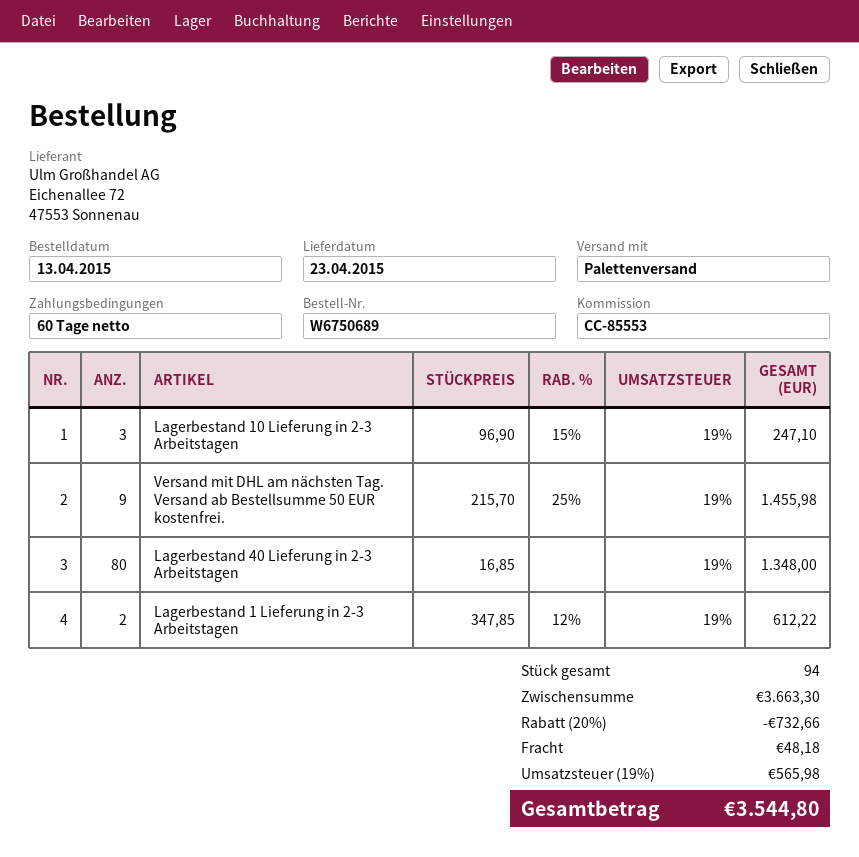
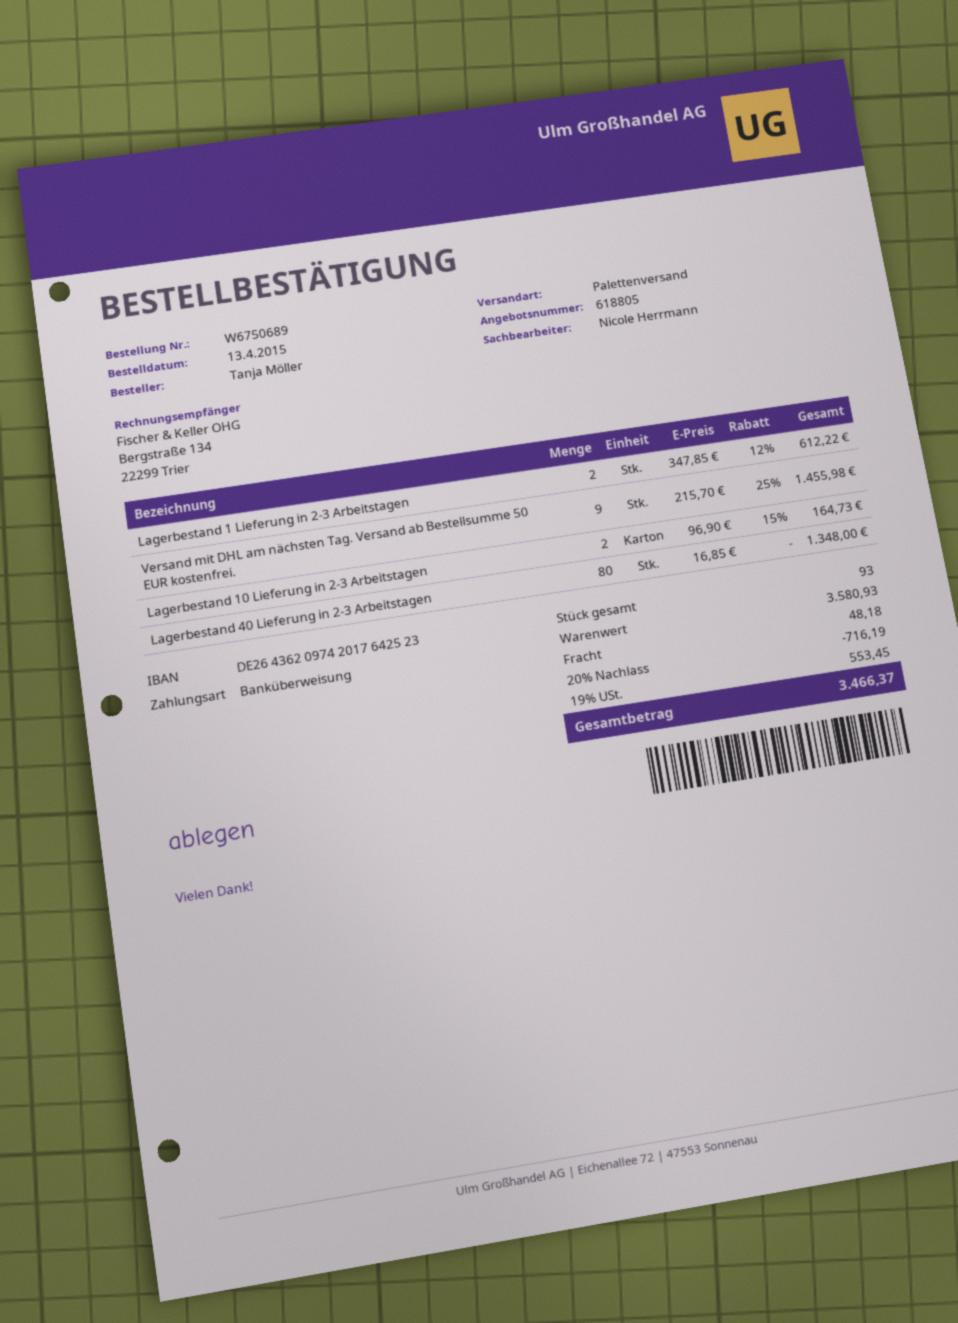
Lagerbestand 10 Lieferung in 2-3 Arbeitstagen: 3 x 96.90 - 15% = 247.10 -> 2 x 96.90 - 15% = 164.73
total quantity: 94 -> 93
subtotal: 3663.30 -> 3580.93
discount: 20% = 732.66 -> 20% = 716.19
tax: 19% = 565.98 -> 19% = 553.45
total: 3544.80 -> 3466.37

